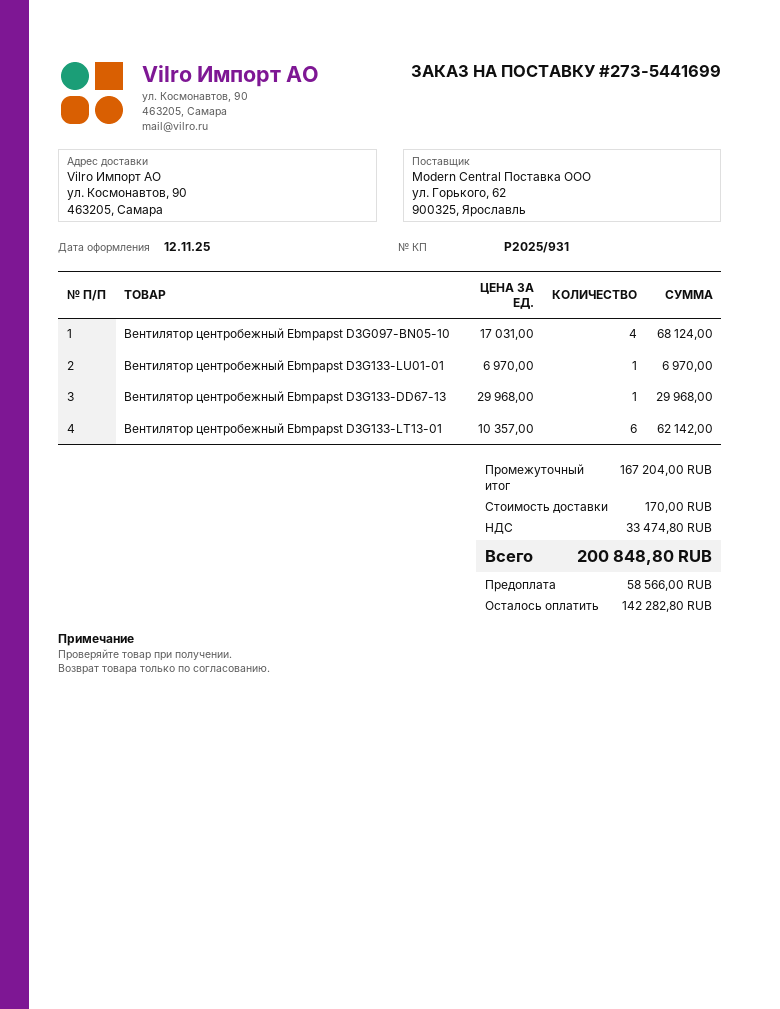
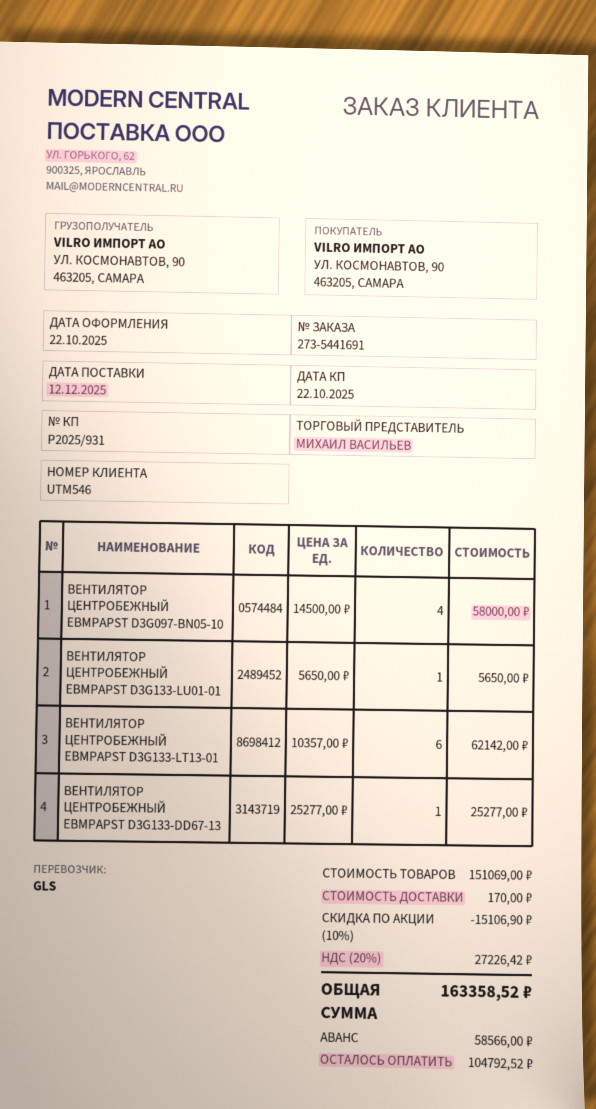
order number: 273-5441699 -> 273-5441691
order date: 2025-11-12 -> 2025-10-22
Вентилятор центробежный Ebmpapst D3G097-BN05-10: 4 x 17031.00 = 68124.00 -> 4 x 14500.00 = 58000.00
Вентилятор центробежный Ebmpapst D3G133-LU01-01: 1 x 6970.00 = 6970.00 -> 1 x 5650.00 = 5650.00
Вентилятор центробежный Ebmpapst D3G133-DD67-13: 1 x 29968.00 = 29968.00 -> 1 x 25277.00 = 25277.00
subtotal: 167204.00 -> 151069.00
discount: none -> 10% = 15106.90
tax: 33474.80 -> 27226.42
total: 200848.80 -> 163358.52
balance: 142282.80 -> 104792.52

